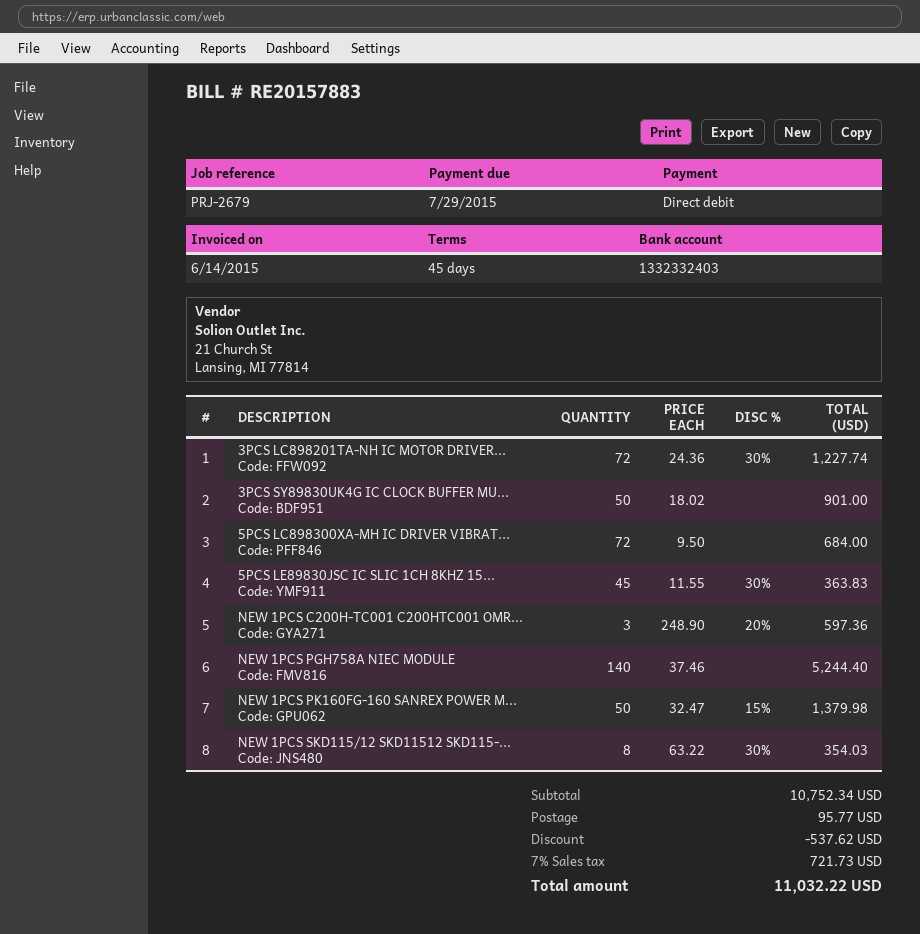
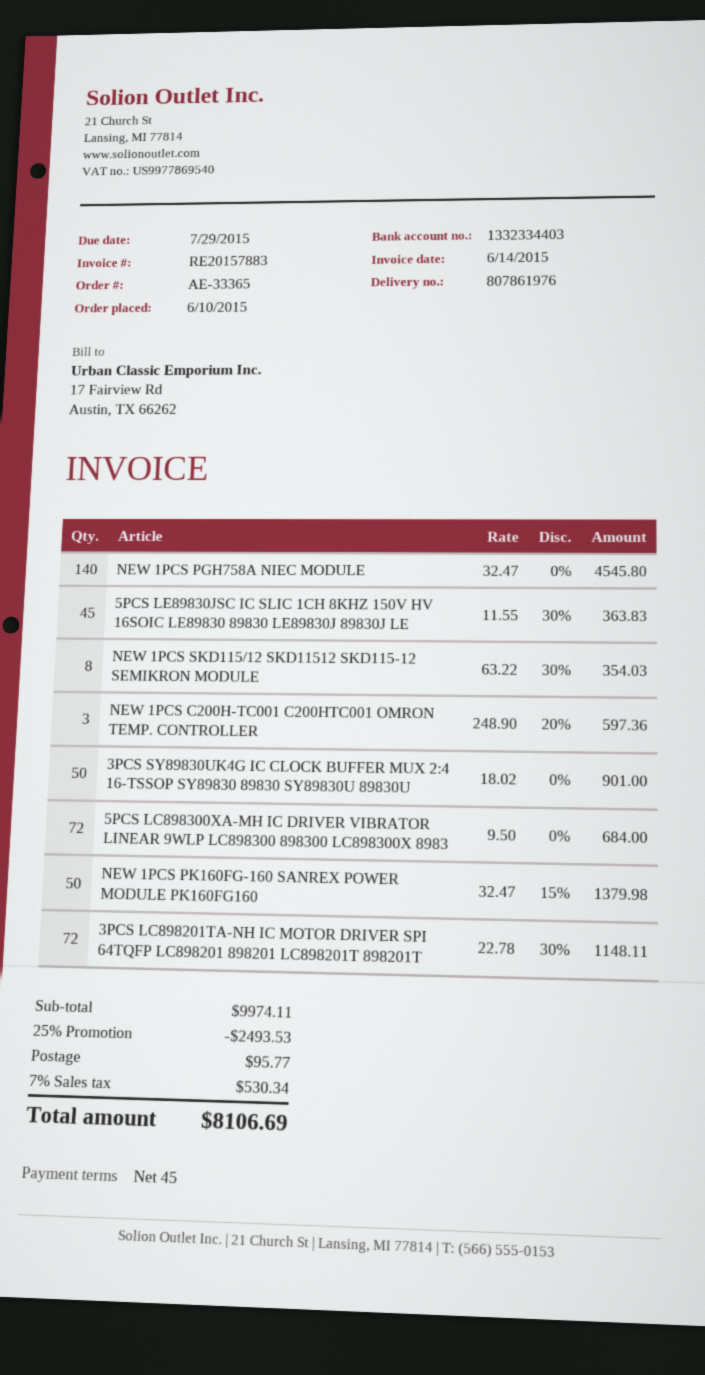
bank account: 1332332403 -> 1332334403
3PCS LC898201TA-NH IC MOTOR DRIVER...: 72 x 24.36 - 30% = 1227.74 -> 72 x 22.78 - 30% = 1148.11
NEW 1PCS PGH758A NIEC MODULE: 140 x 37.46 = 5244.40 -> 140 x 32.47 = 4545.80
subtotal: 10752.34 -> 9974.11
discount: 537.62 -> 2493.53
tax: 7% = 721.73 -> 7% = 530.34
total: 11032.22 -> 8106.69

